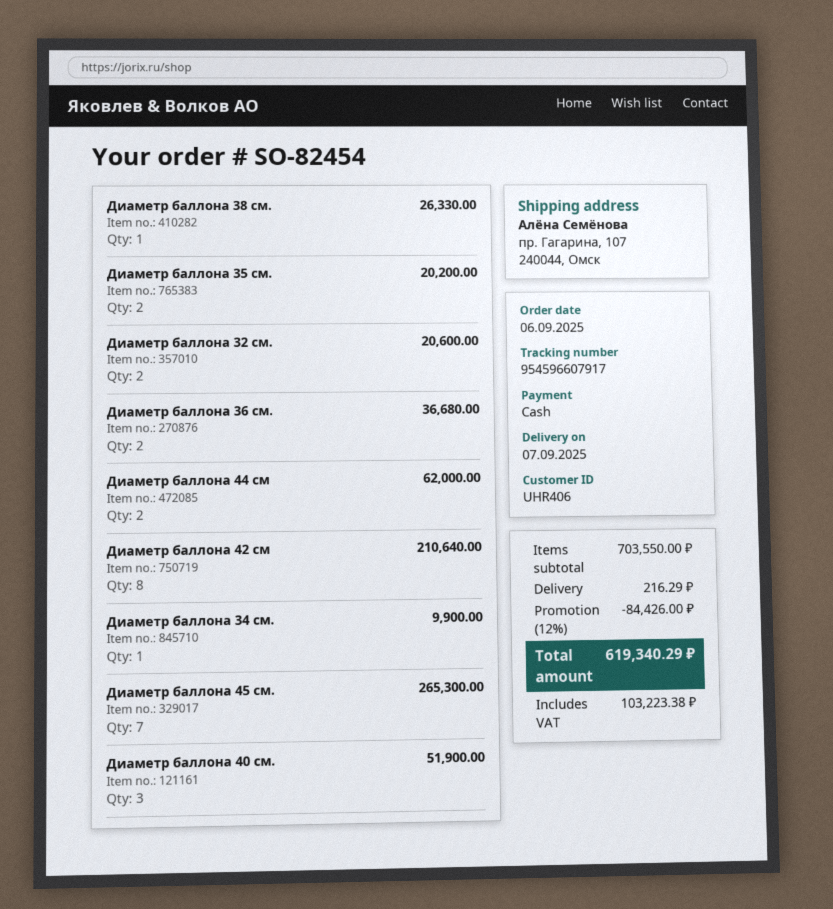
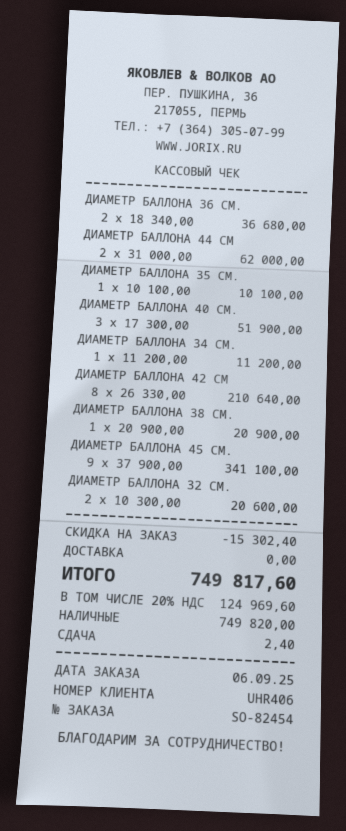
Диаметр баллона 38 см.: 1 for 26330.00 -> 1 for 20900.00
Диаметр баллона 35 см.: 2 for 20200.00 -> 1 for 10100.00
Диаметр баллона 34 см.: 1 for 9900.00 -> 1 for 11200.00
Диаметр баллона 45 см.: 7 for 265300.00 -> 9 for 341100.00
discount: 84426.00 -> 15302.40
shipping: 216.29 -> 0.00
tax: 103223.38 -> 124969.60
total: 619340.29 -> 749817.60

